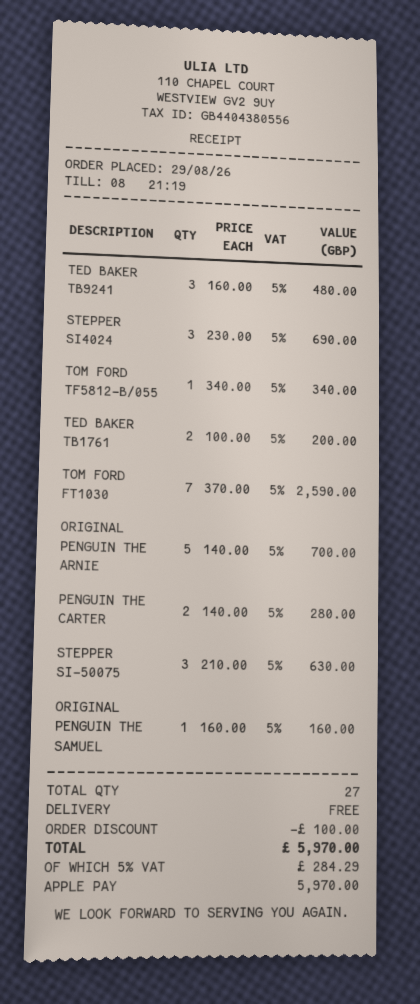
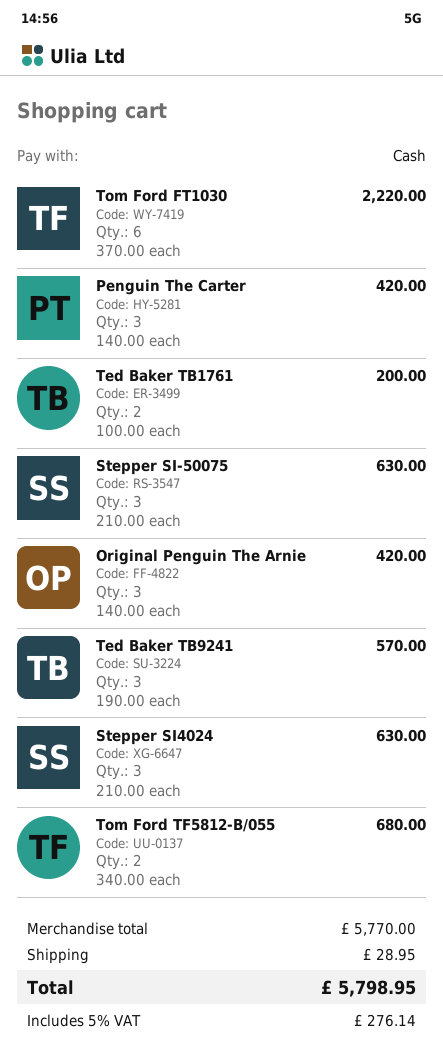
payment method: Apple Pay -> cash
TED BAKER TB9241: 3 x 160.00 = 480.00 -> 3 x 190.00 = 570.00
STEPPER SI4024: 3 x 230.00 = 690.00 -> 3 x 210.00 = 630.00
TOM FORD TF5812-B/055: 1 x 340.00 = 340.00 -> 2 x 340.00 = 680.00
TOM FORD FT1030: 7 x 370.00 = 2590.00 -> 6 x 370.00 = 2220.00
ORIGINAL PENGUIN THE ARNIE: 5 x 140.00 = 700.00 -> 3 x 140.00 = 420.00
PENGUIN THE CARTER: 2 x 140.00 = 280.00 -> 3 x 140.00 = 420.00
ORIGINAL PENGUIN THE SAMUEL: 1 x 160.00 = 160.00 -> none
discount: 100.00 -> none
shipping: 0.00 -> 28.95
tax: 5% = 284.29 -> 5% = 276.14
total: 5970.00 -> 5798.95

